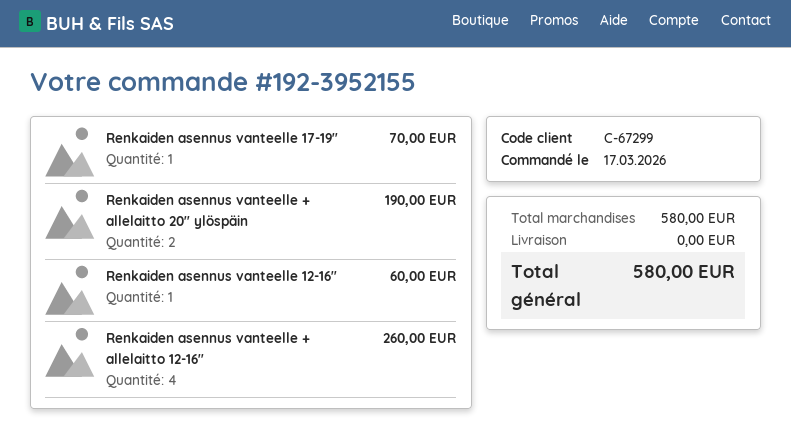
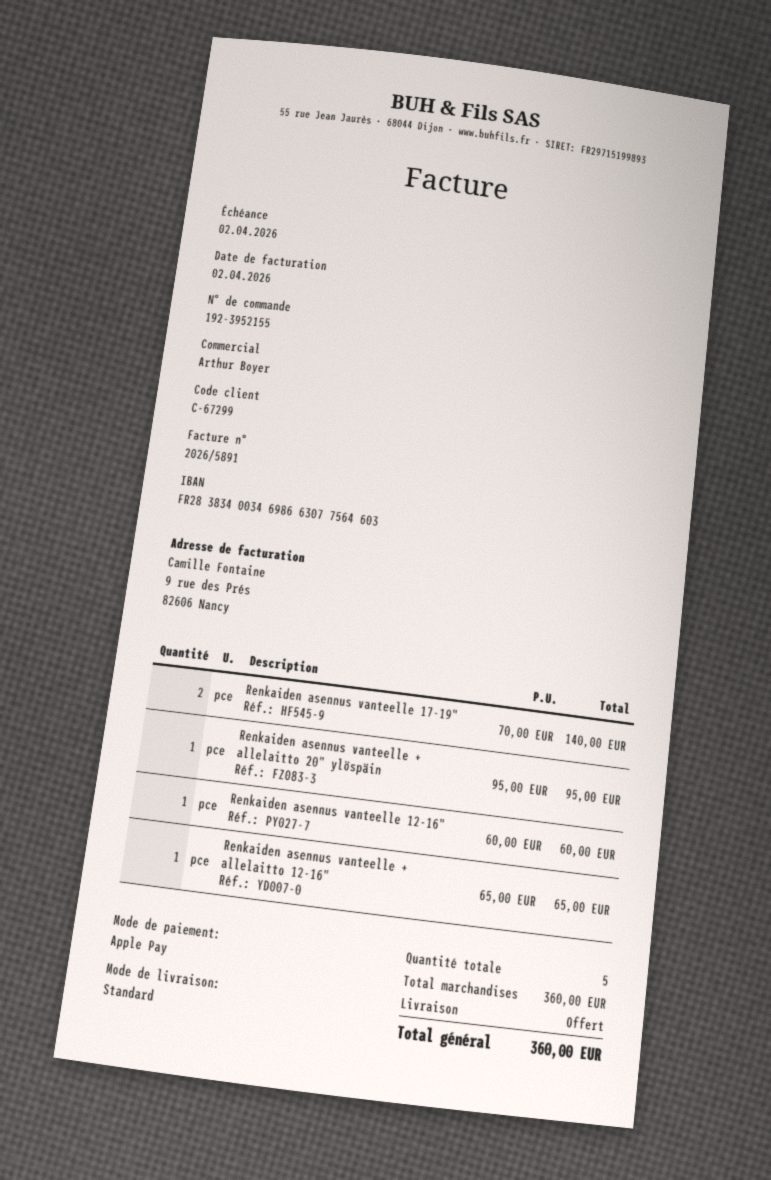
Renkaiden asennus vanteelle 17-19": 1 for 70.00 -> 2 for 140.00
Renkaiden asennus vanteelle + allelaitto 20" ylöspäin: 2 for 190.00 -> 1 for 95.00
Renkaiden asennus vanteelle + allelaitto 12-16": 4 for 260.00 -> 1 for 65.00
subtotal: 580.00 -> 360.00
total: 580.00 -> 360.00

